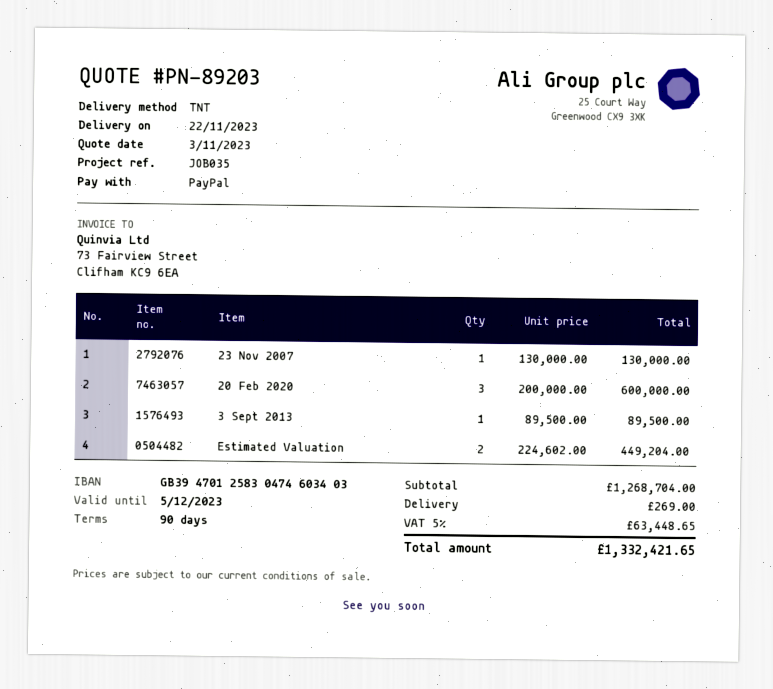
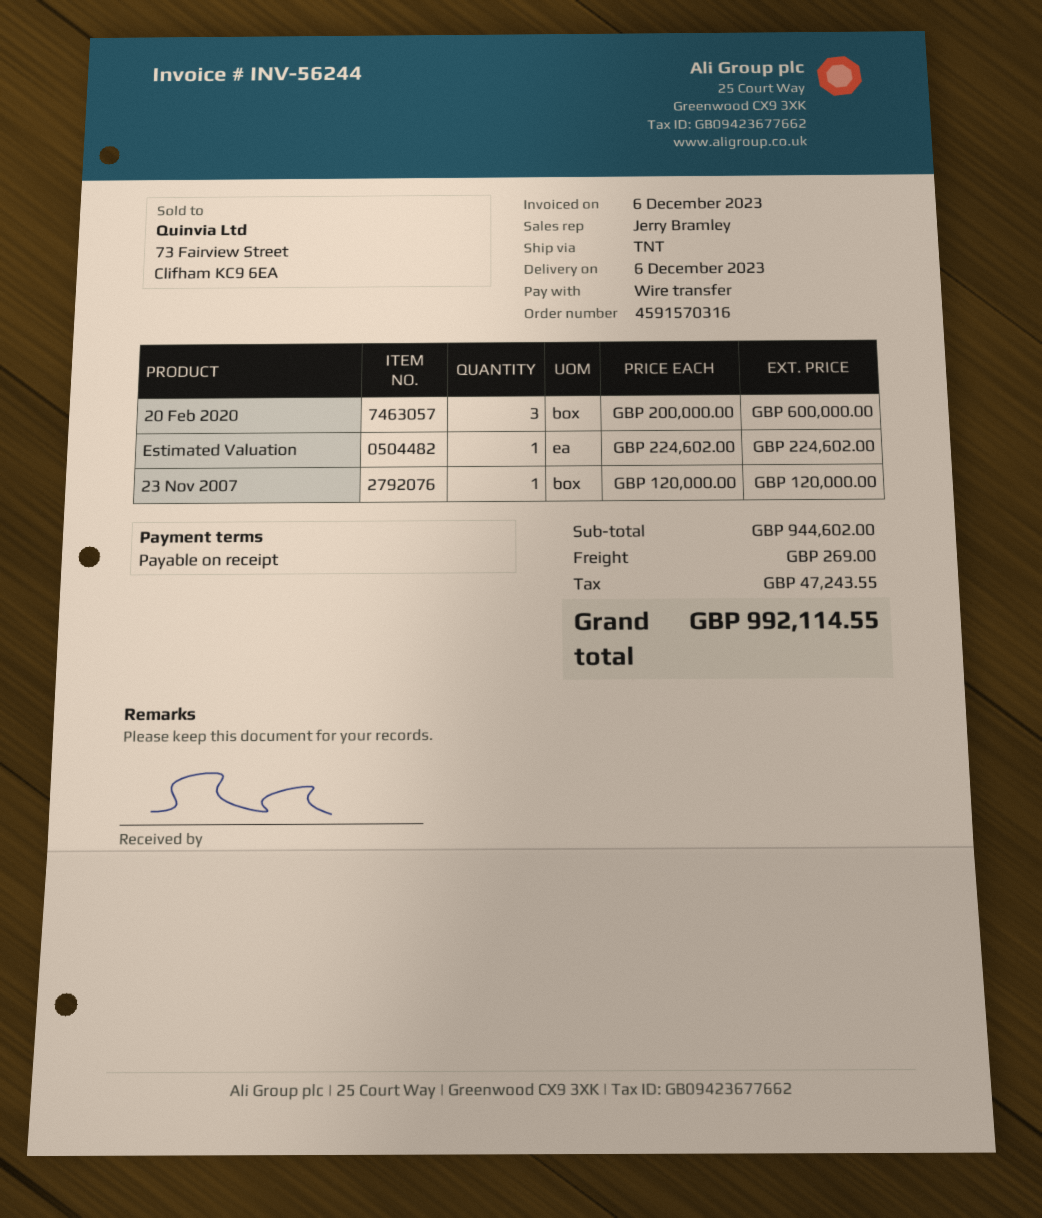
delivery date: 2023-11-22 -> 2023-12-06
payment terms: 90 days -> on receipt
payment method: PayPal -> bank transfer
23 Nov 2007: 1 x 130000.00 = 130000.00 -> 1 x 120000.00 = 120000.00
3 Sept 2013: 1 x 89500.00 = 89500.00 -> none
Estimated Valuation: 2 x 224602.00 = 449204.00 -> 1 x 224602.00 = 224602.00
subtotal: 1268704.00 -> 944602.00
tax: 63448.65 -> 47243.55
total: 1332421.65 -> 992114.55

